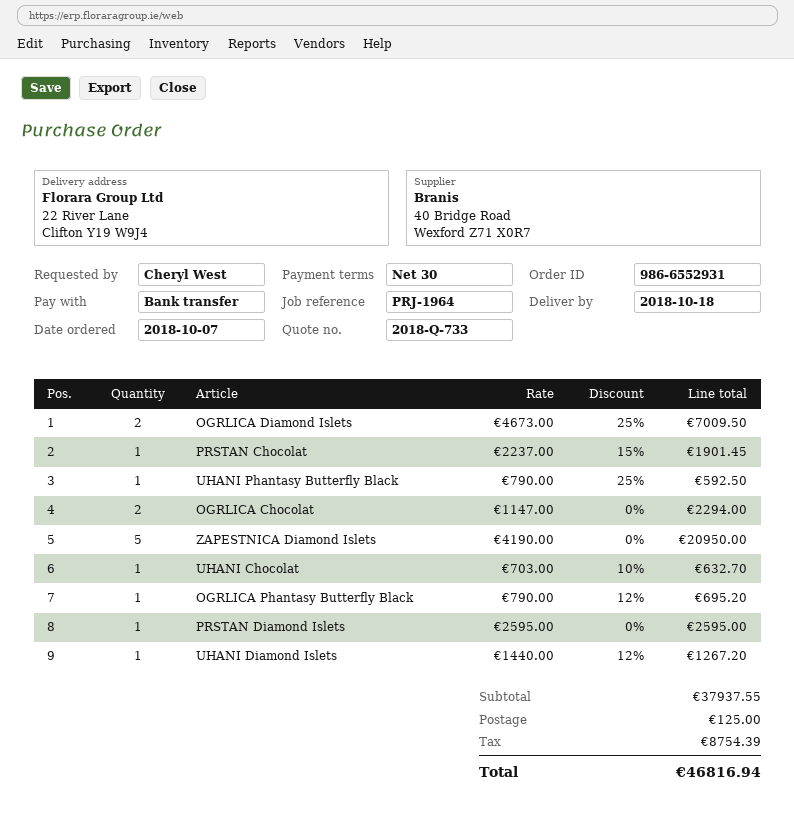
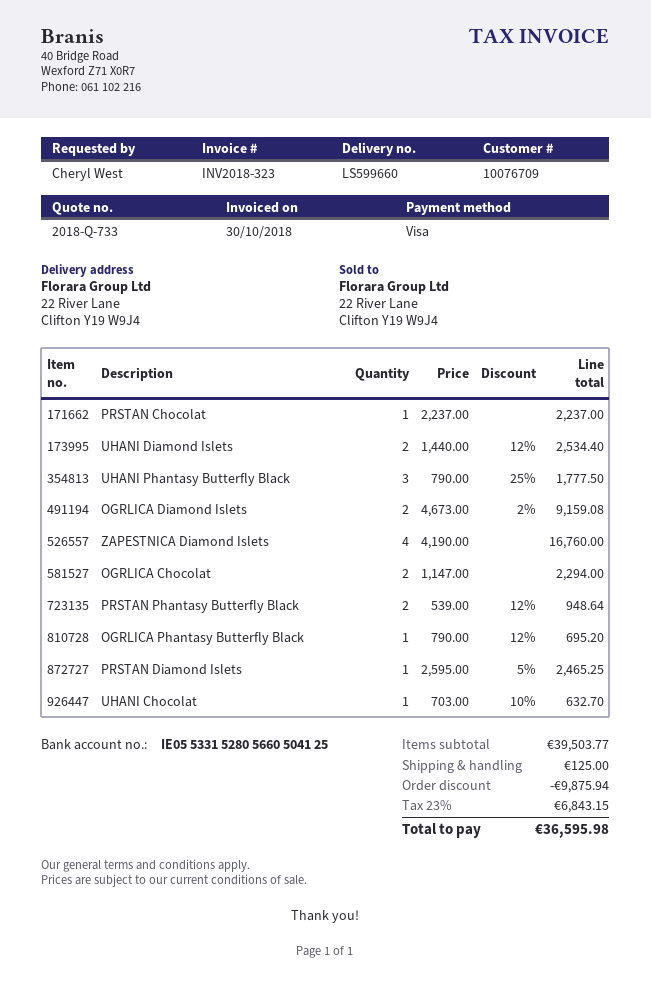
payment method: bank transfer -> Visa
OGRLICA Diamond Islets: 2 x 4673.00 - 25% = 7009.50 -> 2 x 4673.00 - 2% = 9159.08
PRSTAN Chocolat: 1 x 2237.00 - 15% = 1901.45 -> 1 x 2237.00 = 2237.00
UHANI Phantasy Butterfly Black: 1 x 790.00 - 25% = 592.50 -> 3 x 790.00 - 25% = 1777.50
ZAPESTNICA Diamond Islets: 5 x 4190.00 = 20950.00 -> 4 x 4190.00 = 16760.00
PRSTAN Diamond Islets: 1 x 2595.00 = 2595.00 -> 1 x 2595.00 - 5% = 2465.25
UHANI Diamond Islets: 1 x 1440.00 - 12% = 1267.20 -> 2 x 1440.00 - 12% = 2534.40
PRSTAN Phantasy Butterfly Black: none -> 2 x 539.00 - 12% = 948.64
subtotal: 37937.55 -> 39503.77
discount: none -> 9875.94
tax: 8754.39 -> 6843.15
total: 46816.94 -> 36595.98

